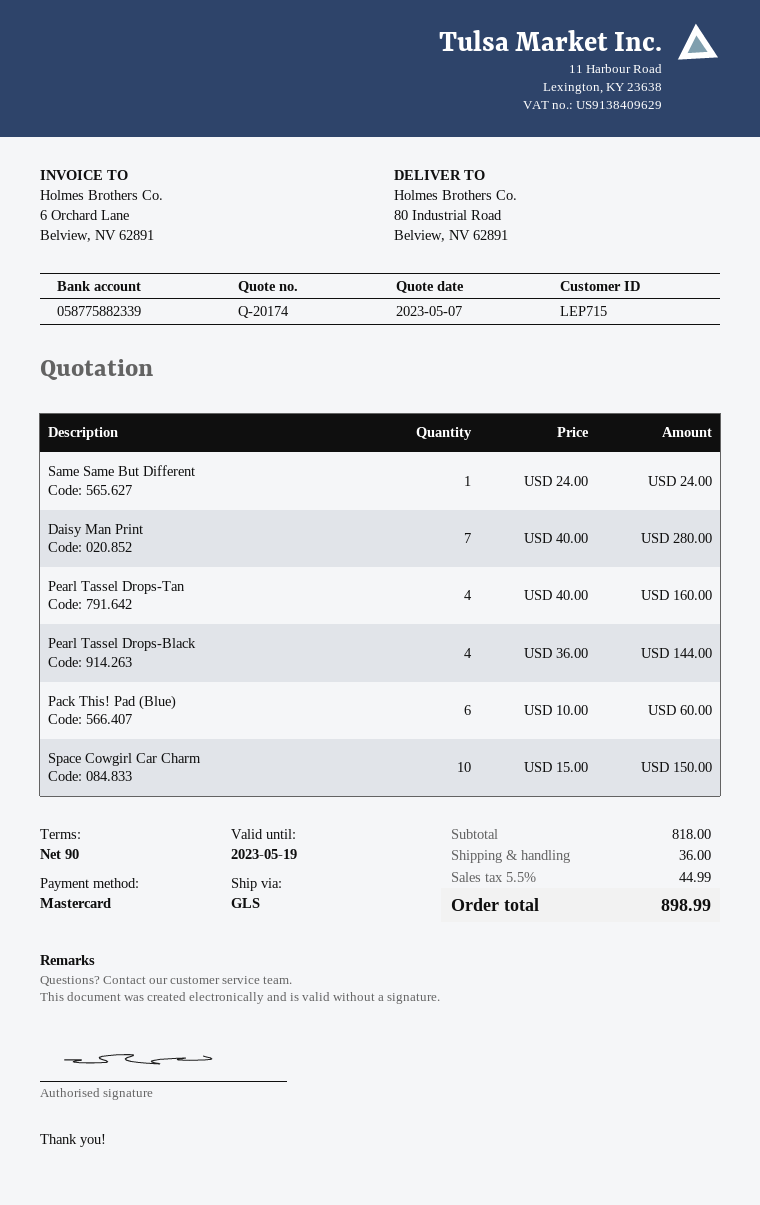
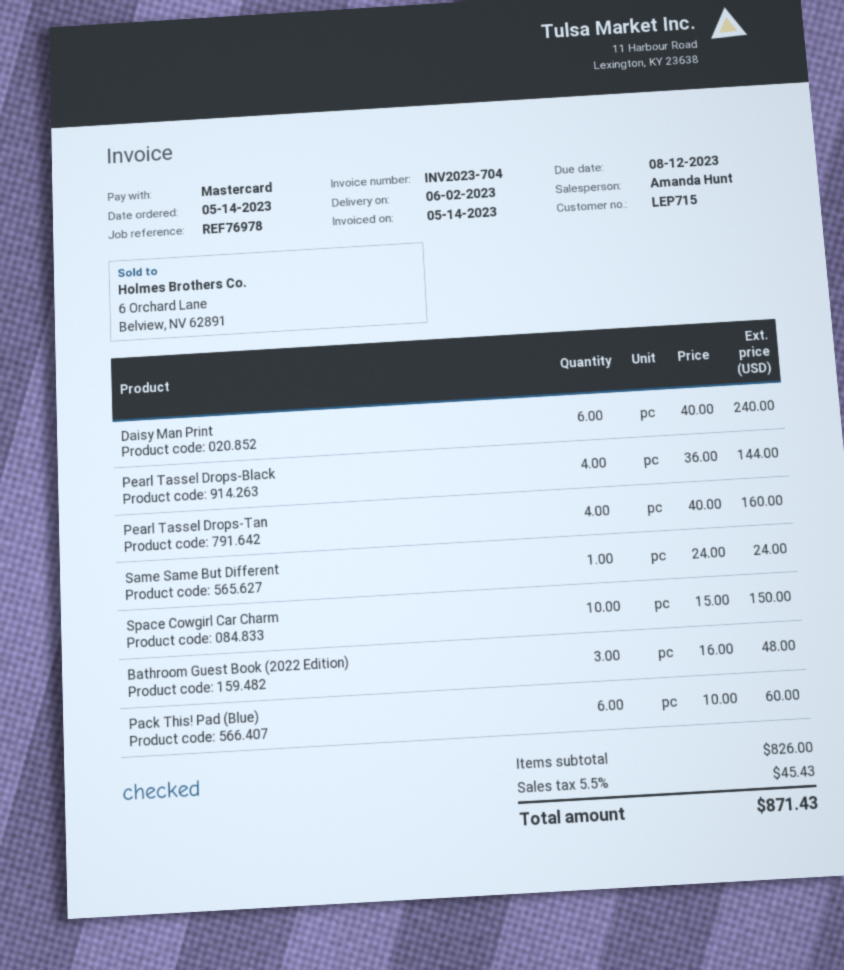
Daisy Man Print: 7 x 40.00 = 280.00 -> 6 x 40.00 = 240.00
Bathroom Guest Book (2022 Edition): none -> 3 x 16.00 = 48.00
subtotal: 818.00 -> 826.00
shipping: 36.00 -> none
tax: 5.5% = 44.99 -> 5.5% = 45.43
total: 898.99 -> 871.43

